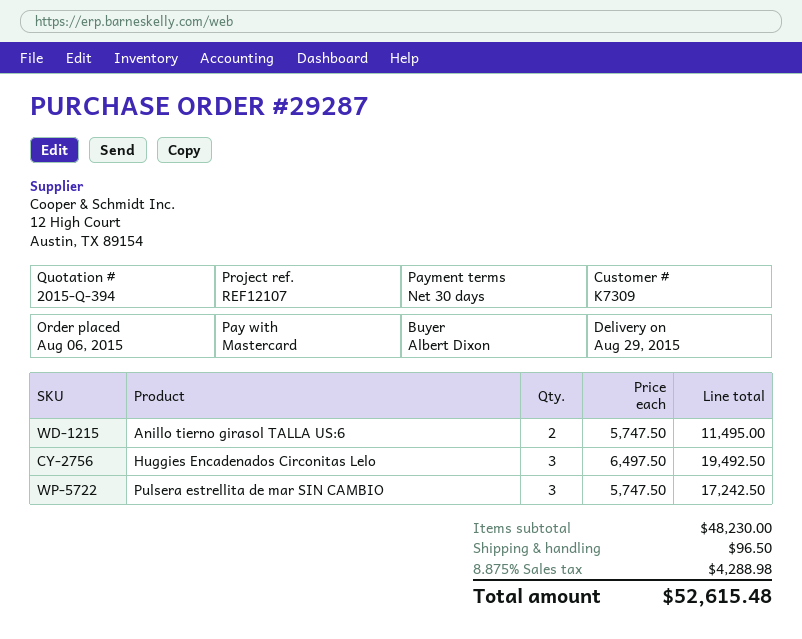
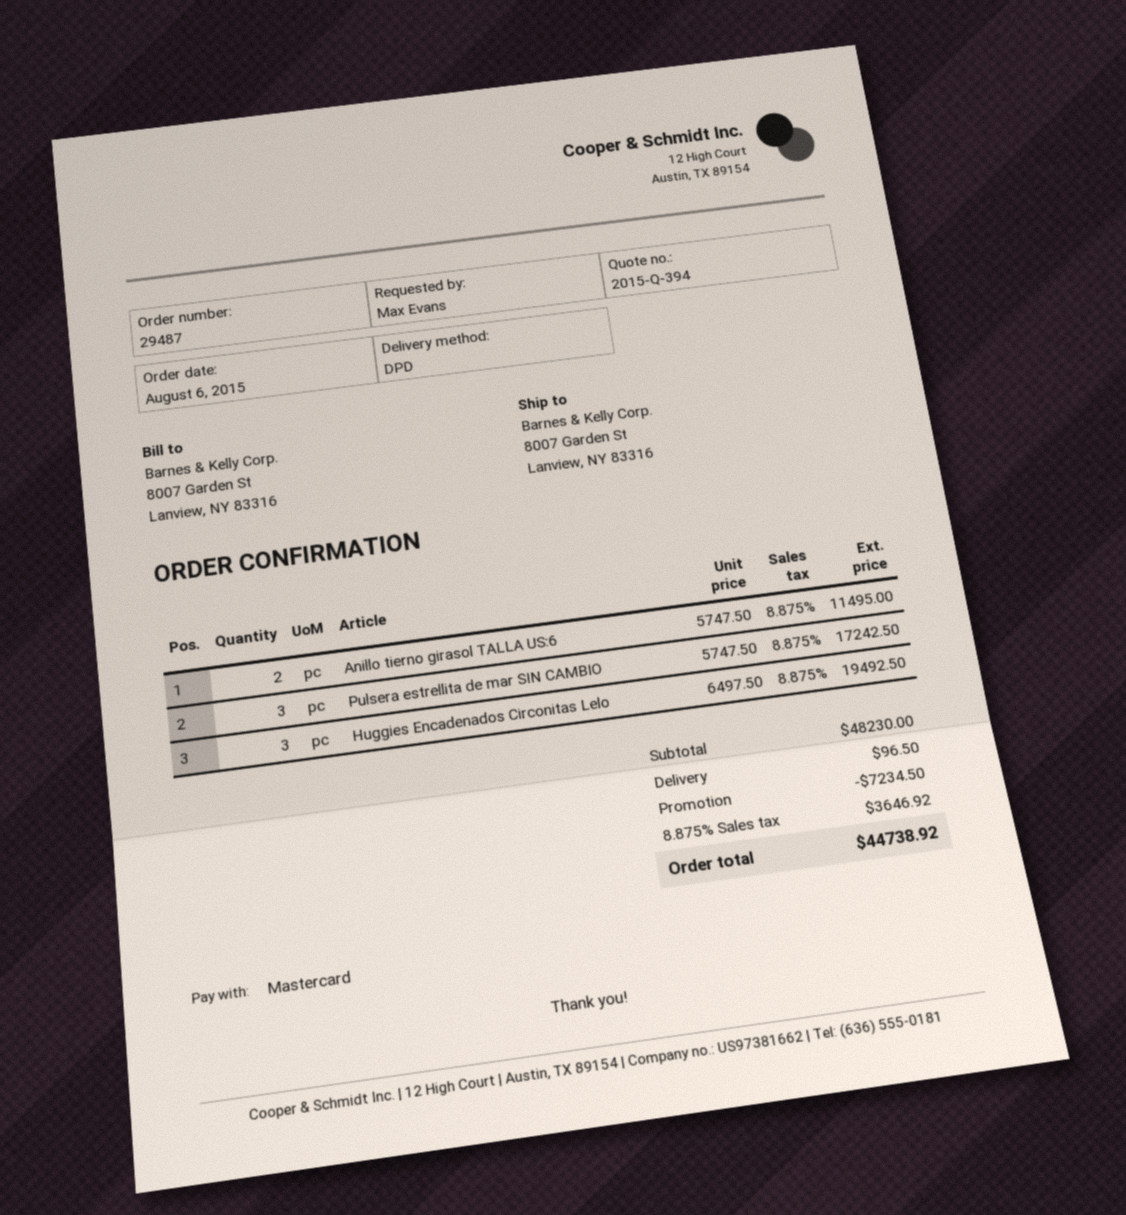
order number: 29287 -> 29487
ordered by: Albert Dixon -> Max Evans
discount: none -> 7234.50
tax: 8.875% = 4288.98 -> 8.875% = 3646.92
total: 52615.48 -> 44738.92

